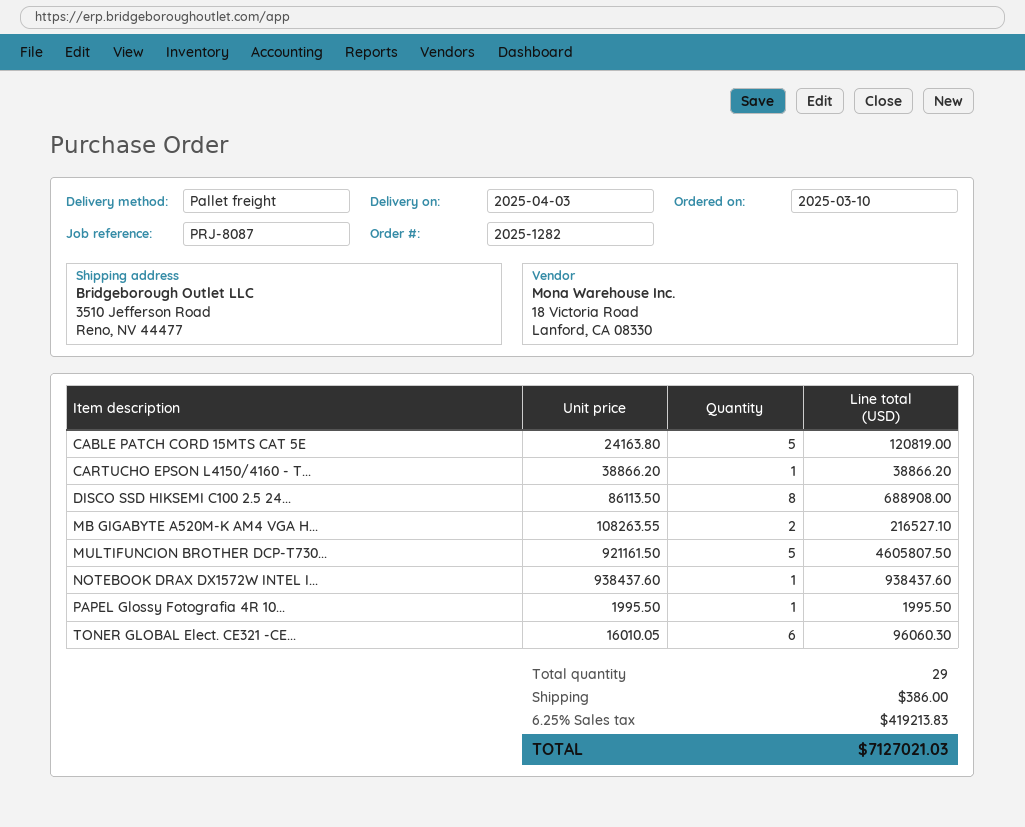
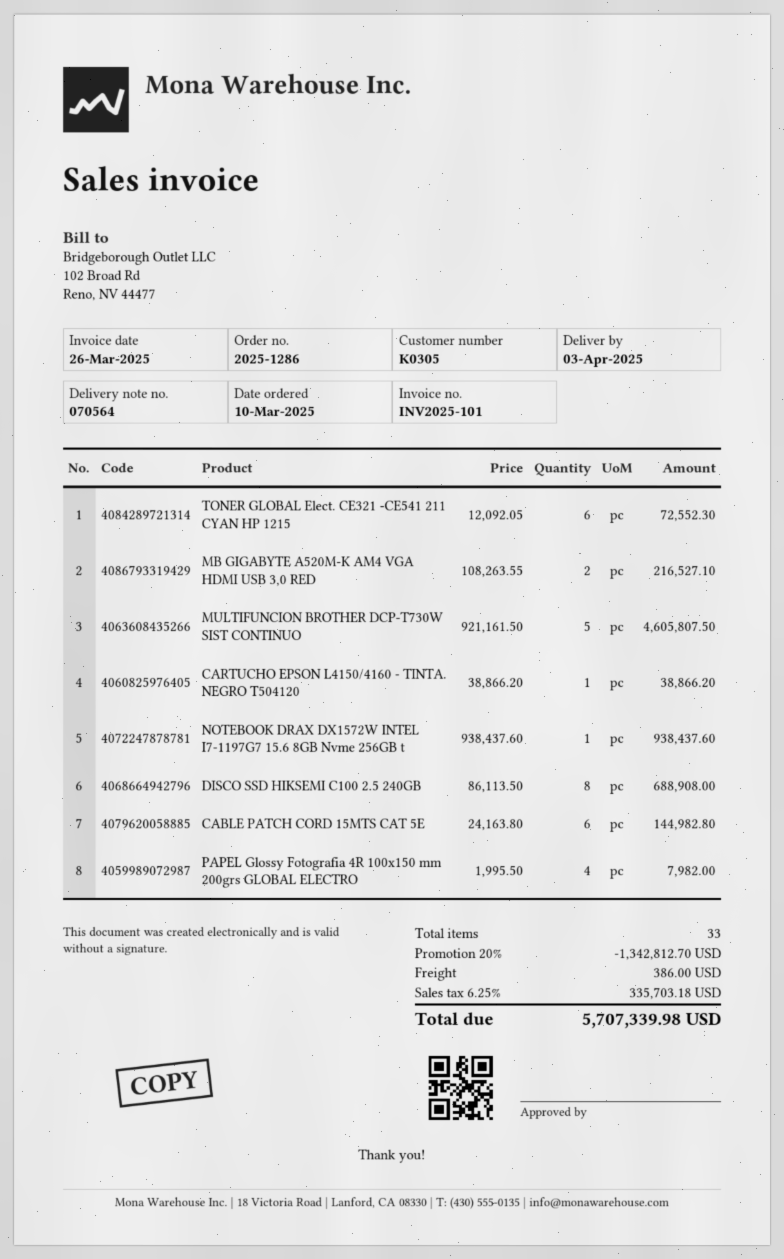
order number: 2025-1282 -> 2025-1286
CABLE PATCH CORD 15MTS CAT 5E: 5 x 24163.80 = 120819.00 -> 6 x 24163.80 = 144982.80
PAPEL Glossy Fotografia 4R 10...: 1 x 1995.50 = 1995.50 -> 4 x 1995.50 = 7982.00
TONER GLOBAL Elect. CE321 -CE...: 6 x 16010.05 = 96060.30 -> 6 x 12092.05 = 72552.30
total quantity: 29 -> 33
discount: none -> 20% = 1342812.70
tax: 6.25% = 419213.83 -> 6.25% = 335703.18
total: 7127021.03 -> 5707339.98

